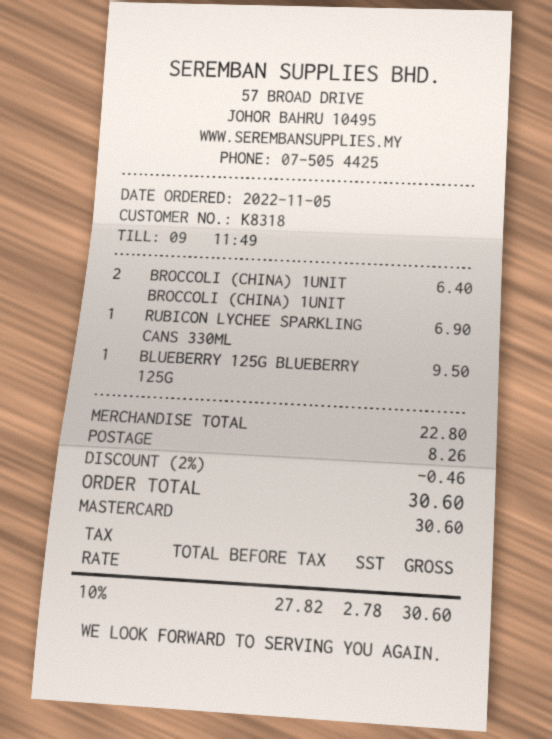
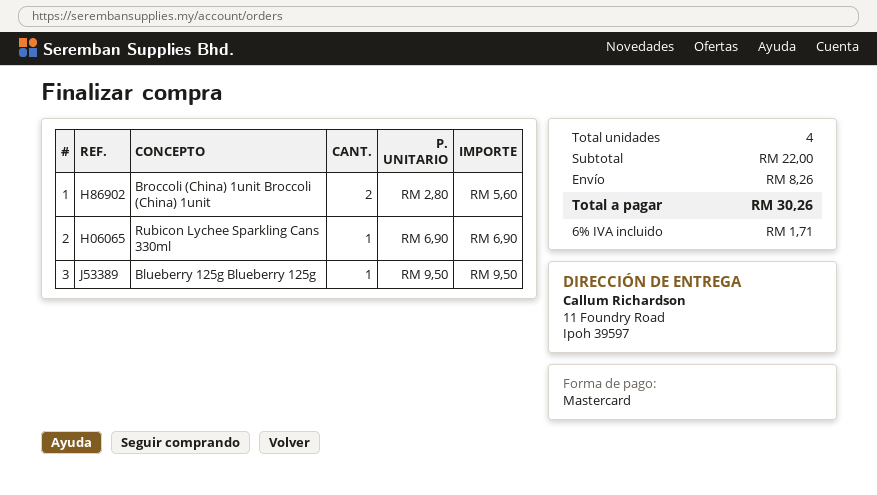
BROCCOLI (CHINA) 1UNIT BROCCOLI (CHINA) 1UNIT: 2 for 6.40 -> 2 for 5.60
subtotal: 22.80 -> 22.00
discount: 2% = 0.46 -> none
tax: 10% = 2.78 -> 6% = 1.71
total: 30.60 -> 30.26

